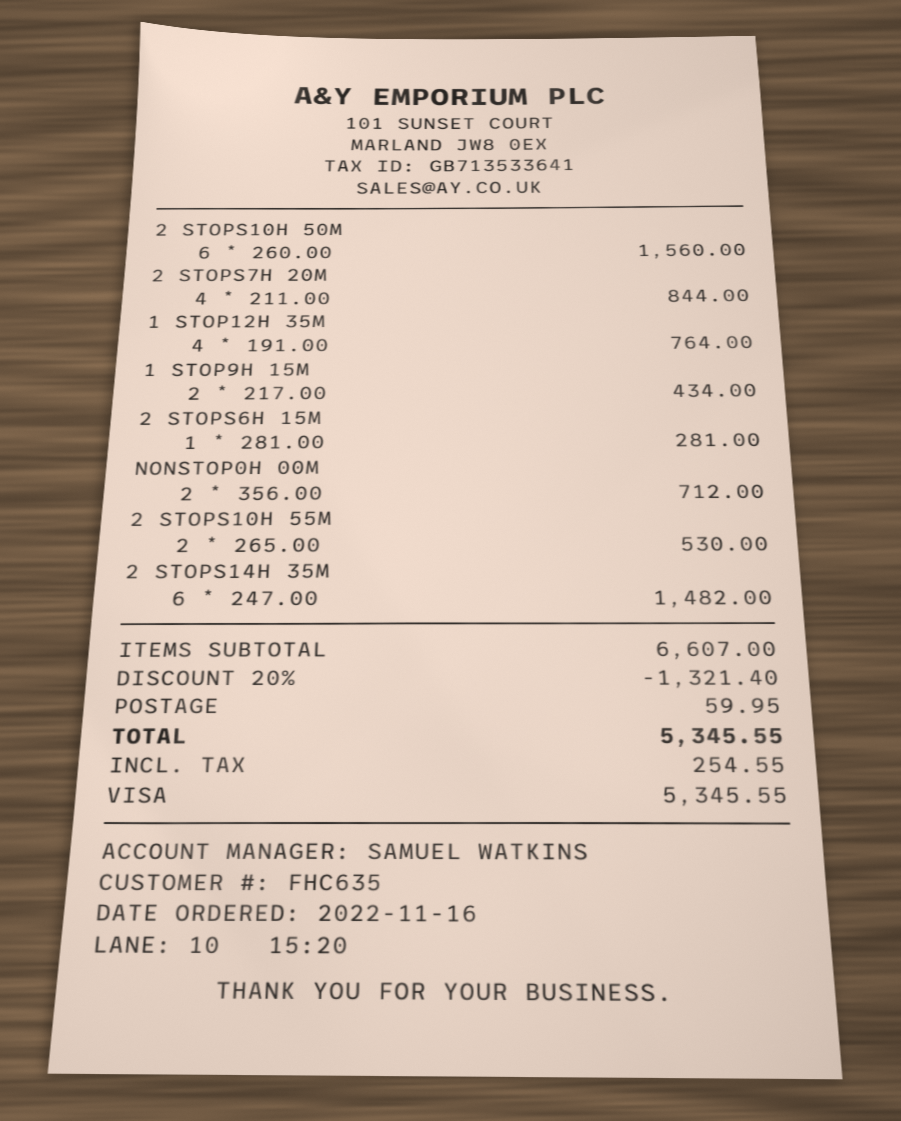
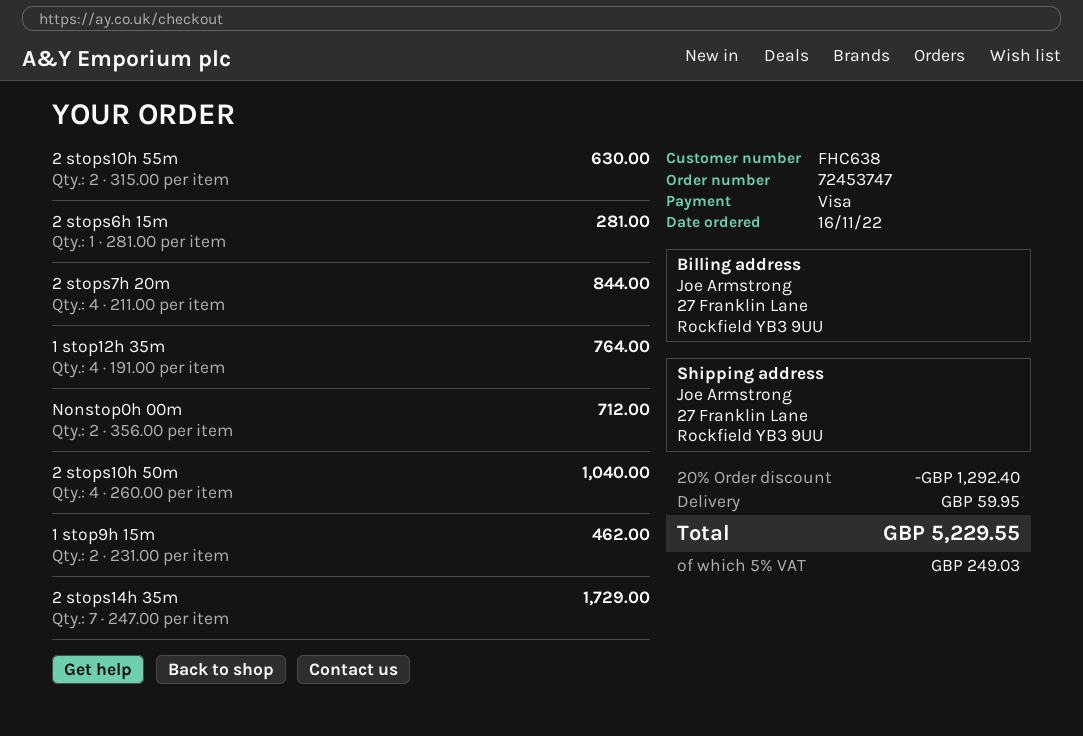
customer number: FHC635 -> FHC638
2 STOPS10H 50M: 6 x 260.00 = 1560.00 -> 4 x 260.00 = 1040.00
1 STOP9H 15M: 2 x 217.00 = 434.00 -> 2 x 231.00 = 462.00
2 STOPS10H 55M: 2 x 265.00 = 530.00 -> 2 x 315.00 = 630.00
2 STOPS14H 35M: 6 x 247.00 = 1482.00 -> 7 x 247.00 = 1729.00
discount: 20% = 1321.40 -> 20% = 1292.40
tax: 254.55 -> 249.03
total: 5345.55 -> 5229.55

